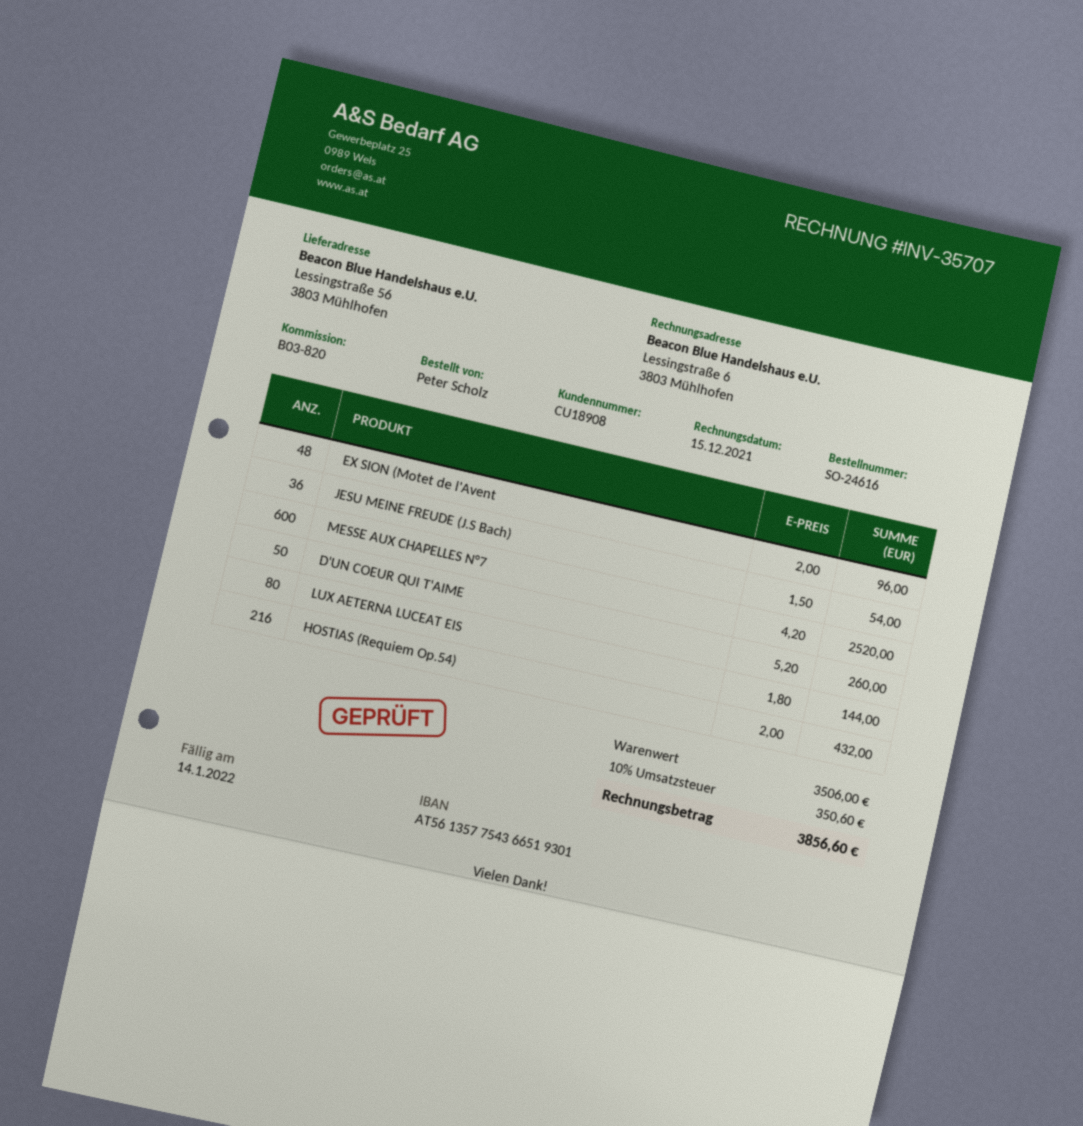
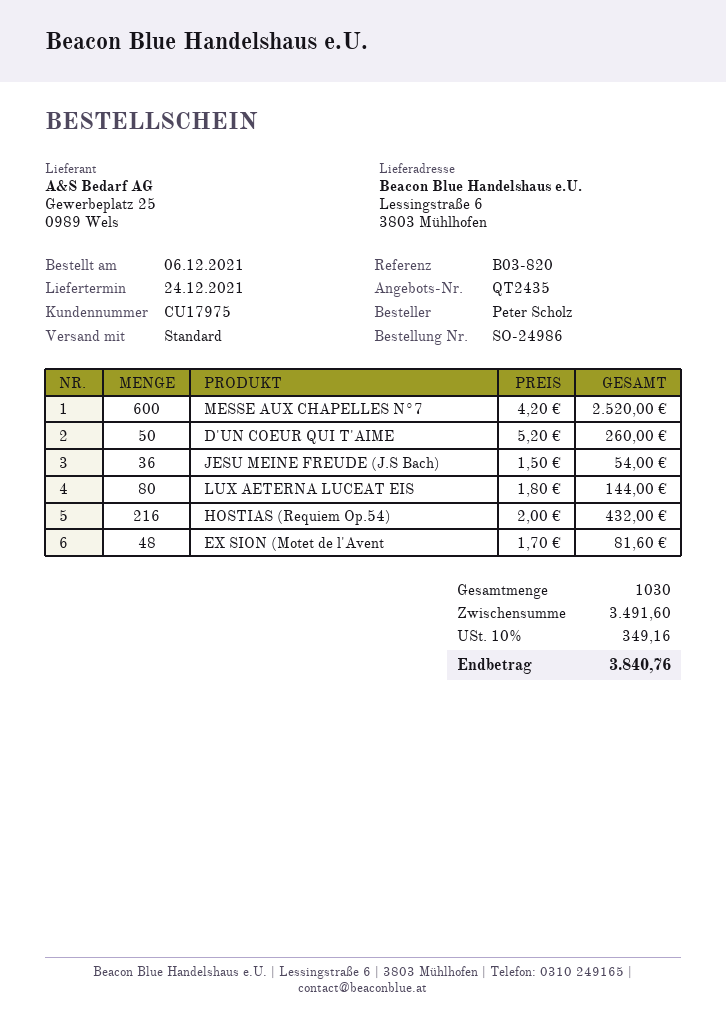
order number: SO-24616 -> SO-24986
customer number: CU18908 -> CU17975
ship to: Lessingstraße 56, 3803 Mühlhofen -> Lessingstraße 6, 3803 Mühlhofen
EX SION (Motet de l'Avent: 48 x 2.00 = 96.00 -> 48 x 1.70 = 81.60
subtotal: 3506.00 -> 3491.60
tax: 10% = 350.60 -> 10% = 349.16
total: 3856.60 -> 3840.76

